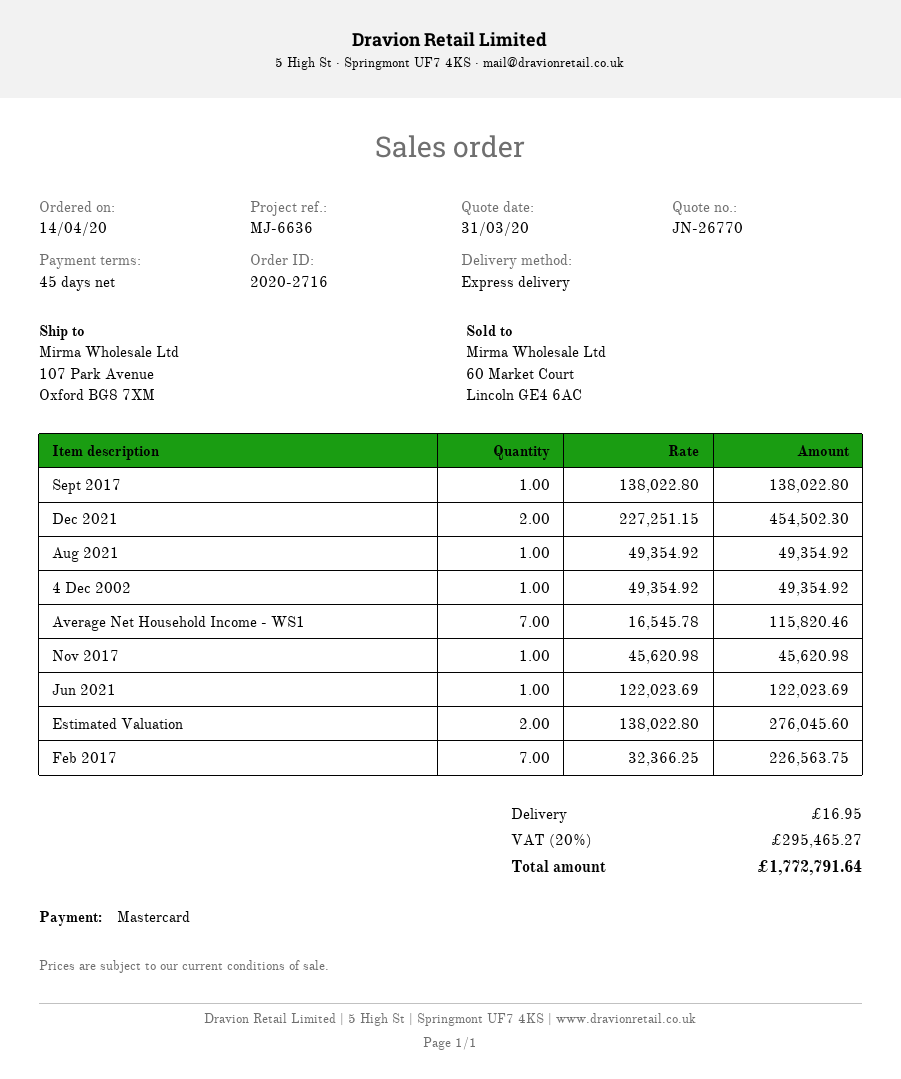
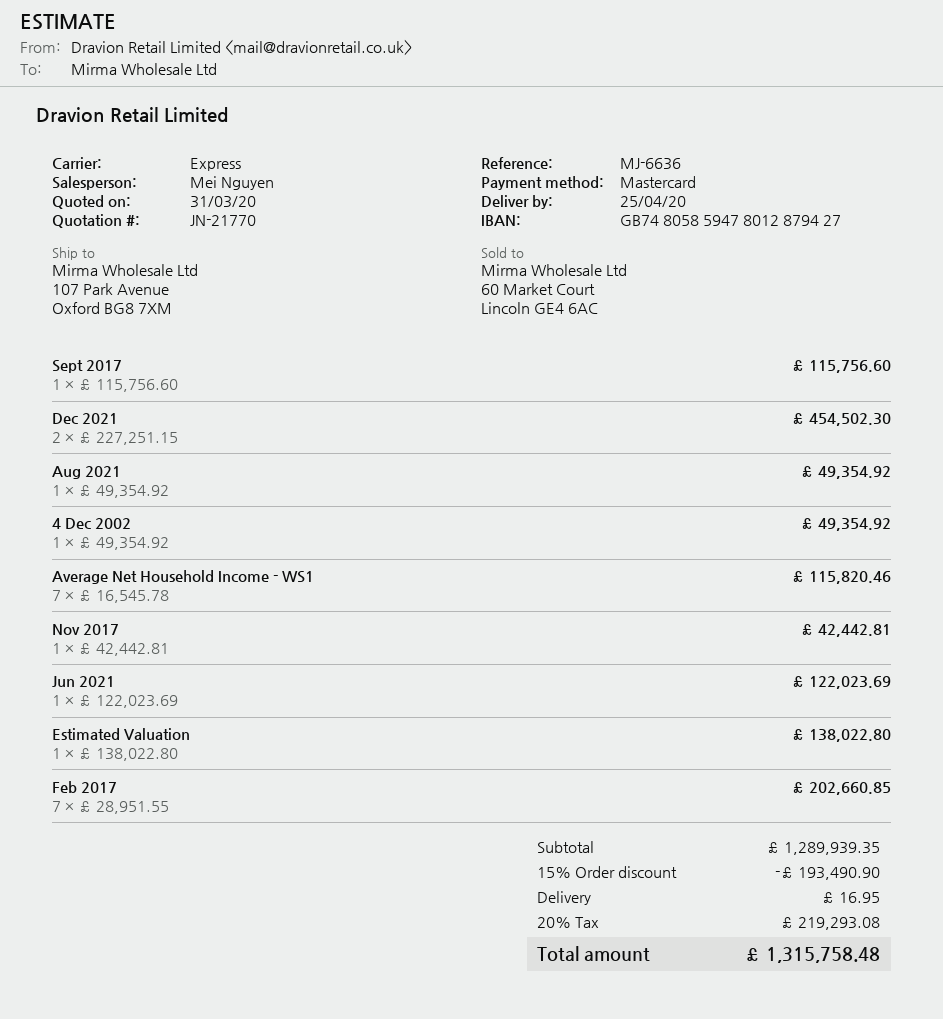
quote number: JN-26770 -> JN-21770
Sept 2017: 1 x 138022.80 = 138022.80 -> 1 x 115756.60 = 115756.60
Nov 2017: 1 x 45620.98 = 45620.98 -> 1 x 42442.81 = 42442.81
Estimated Valuation: 2 x 138022.80 = 276045.60 -> 1 x 138022.80 = 138022.80
Feb 2017: 7 x 32366.25 = 226563.75 -> 7 x 28951.55 = 202660.85
discount: none -> 15% = 193490.90
tax: 20% = 295465.27 -> 20% = 219293.08
total: 1772791.64 -> 1315758.48

